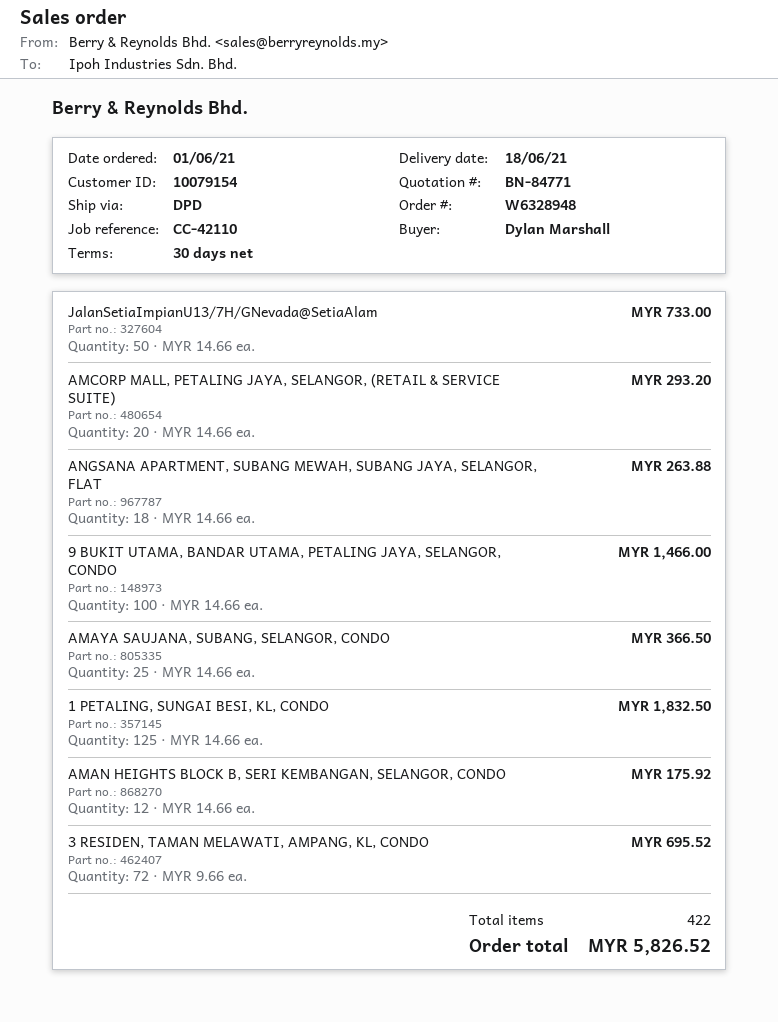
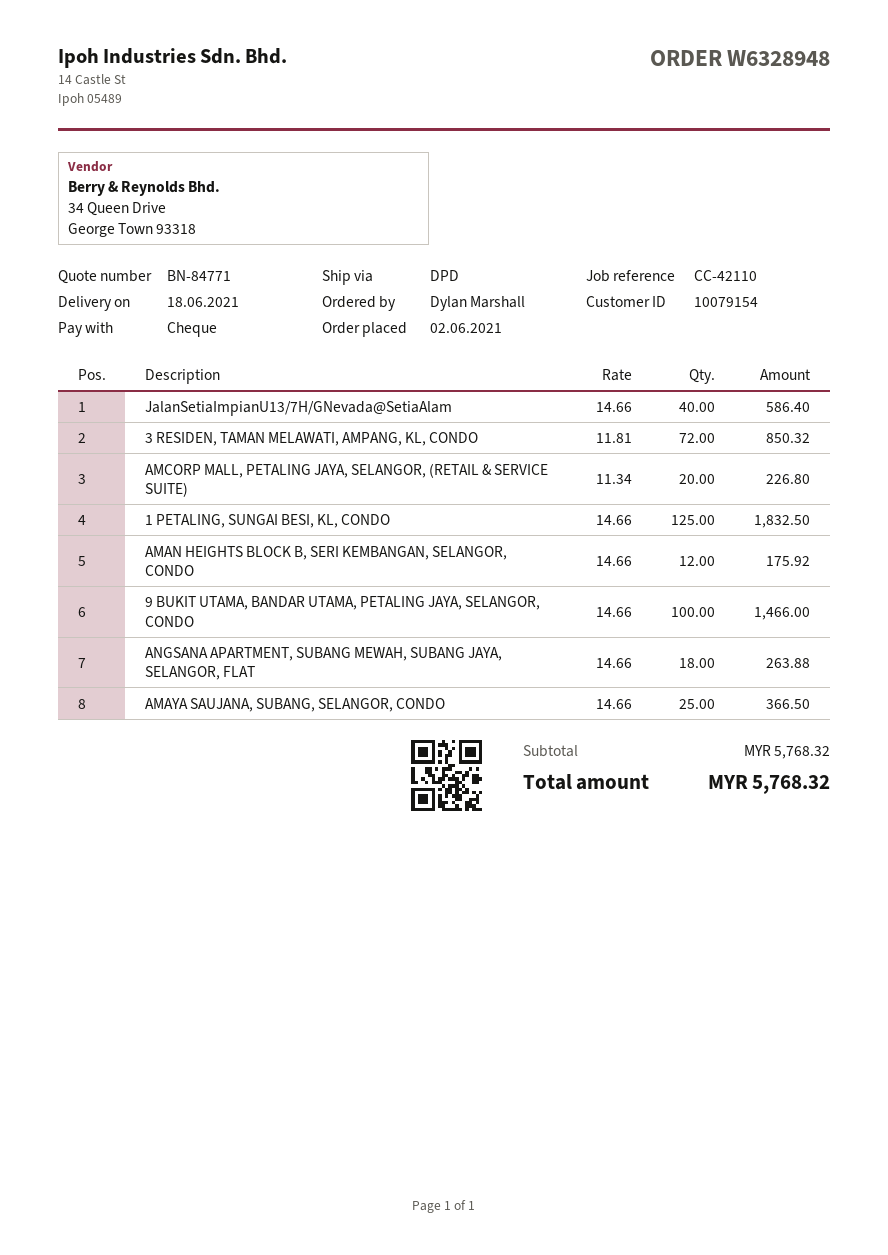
order date: 2021-06-01 -> 2021-06-02
JalanSetiaImpianU13/7H/GNevada@SetiaAlam: 50 x 14.66 = 733.00 -> 40 x 14.66 = 586.40
AMCORP MALL, PETALING JAYA, SELANGOR, (RETAIL & SERVICE SUITE): 20 x 14.66 = 293.20 -> 20 x 11.34 = 226.80
3 RESIDEN, TAMAN MELAWATI, AMPANG, KL, CONDO: 72 x 9.66 = 695.52 -> 72 x 11.81 = 850.32
total: 5826.52 -> 5768.32

